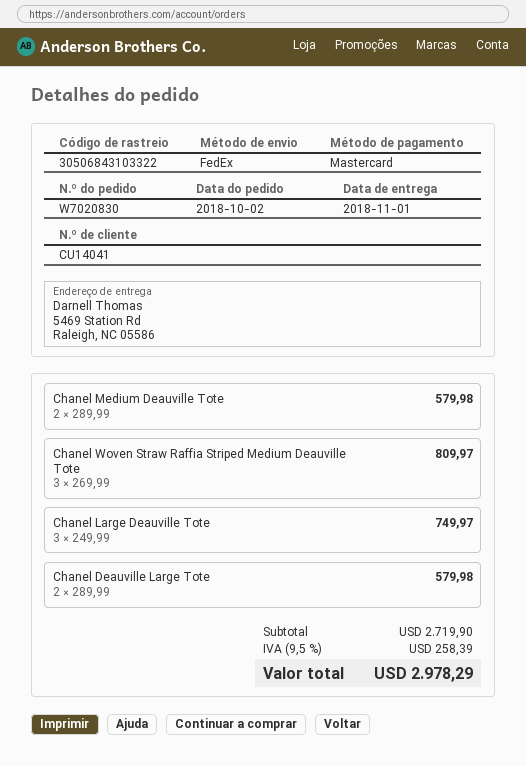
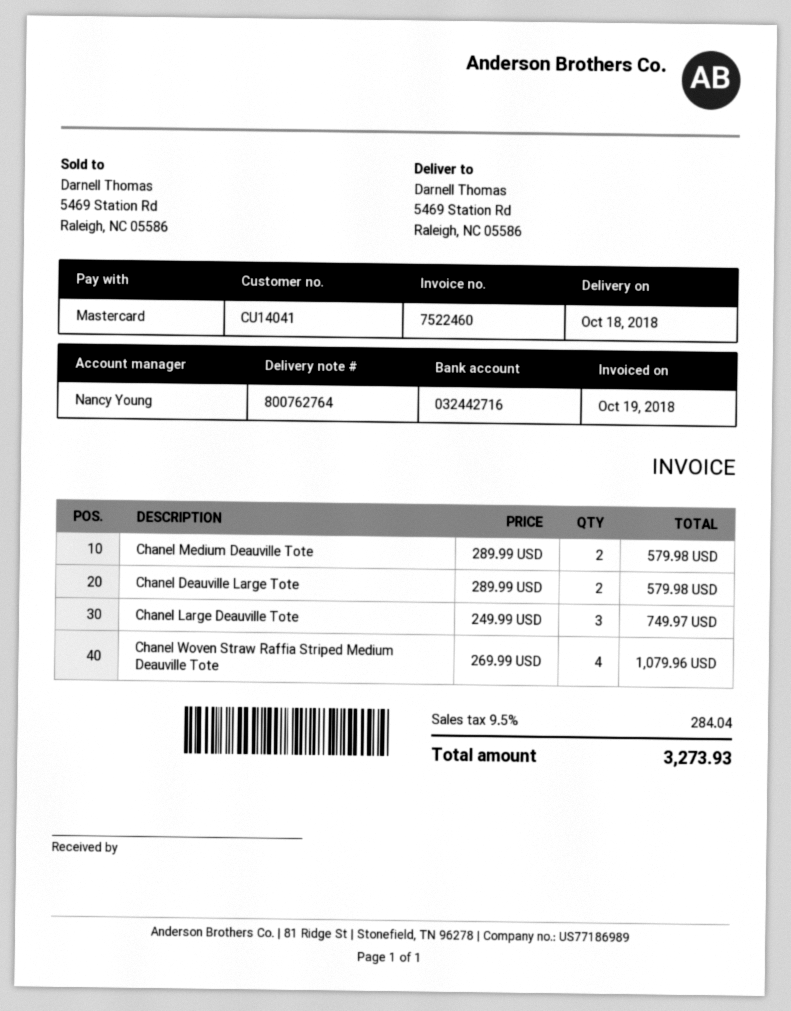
delivery date: 2018-11-01 -> 2018-10-18
Chanel Woven Straw Raffia Striped Medium Deauville Tote: 3 x 269.99 = 809.97 -> 4 x 269.99 = 1079.96
tax: 9.5% = 258.39 -> 9.5% = 284.04
total: 2978.29 -> 3273.93

